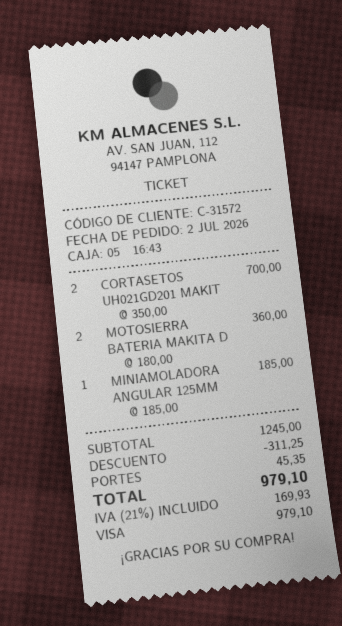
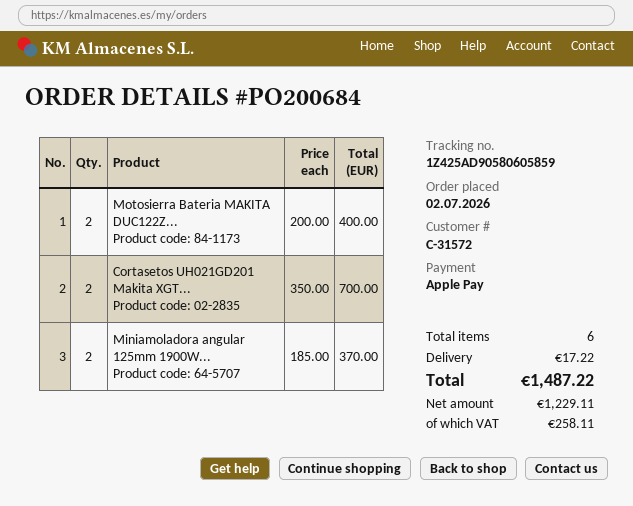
payment method: Visa -> Apple Pay
MOTOSIERRA BATERIA MAKITA D: 2 x 180.00 = 360.00 -> 2 x 200.00 = 400.00
MINIAMOLADORA ANGULAR 125MM: 1 x 185.00 = 185.00 -> 2 x 185.00 = 370.00
discount: 311.25 -> none
shipping: 45.35 -> 17.22
tax: 169.93 -> 258.11
total: 979.10 -> 1487.22

